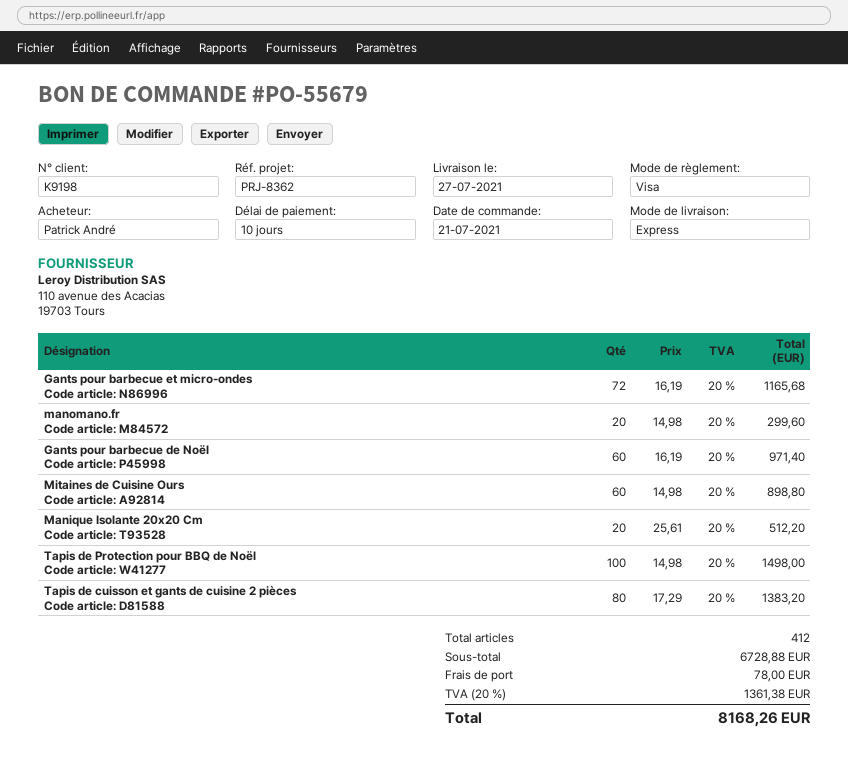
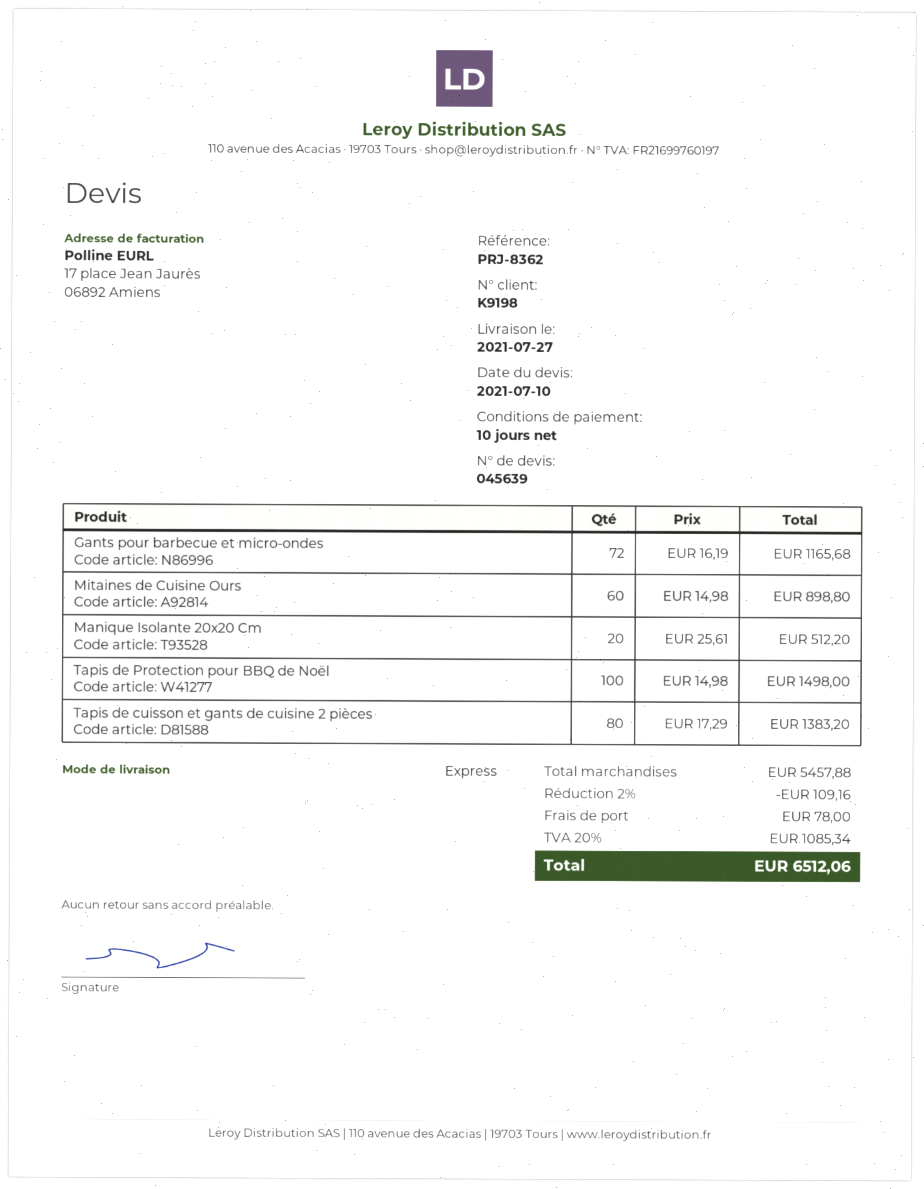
manomano.fr: 20 x 14.98 = 299.60 -> none
Gants pour barbecue de Noël: 60 x 16.19 = 971.40 -> none
subtotal: 6728.88 -> 5457.88
discount: none -> 2% = 109.16
tax: 20% = 1361.38 -> 20% = 1085.34
total: 8168.26 -> 6512.06

